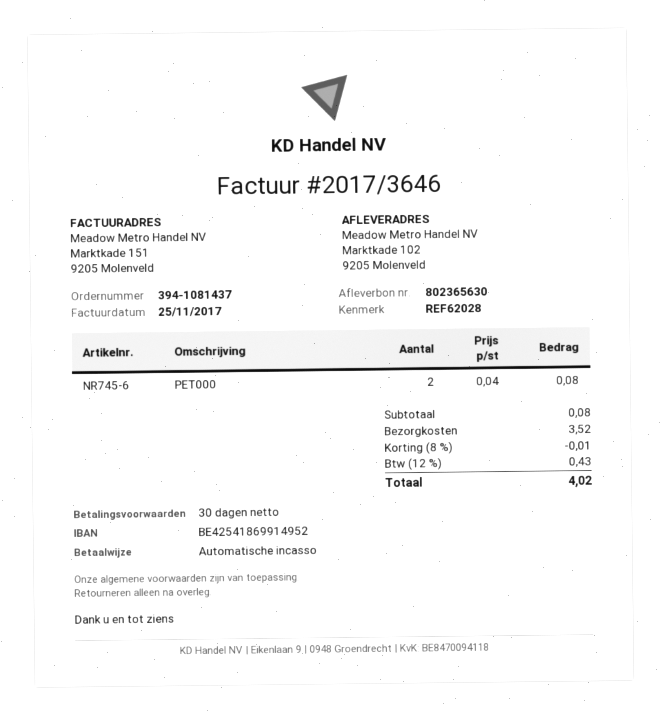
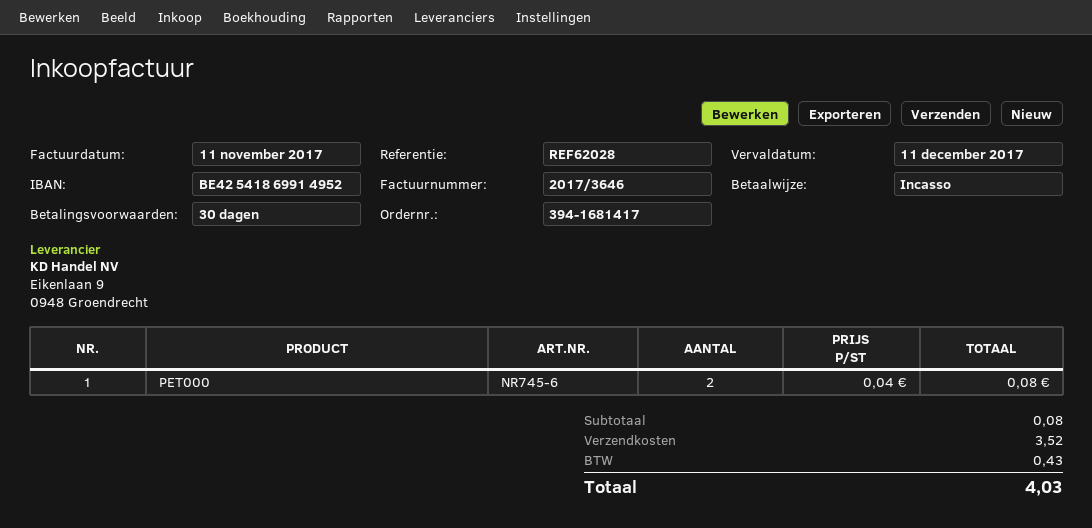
order number: 394-1081437 -> 394-1681417
invoice date: 2017-11-25 -> 2017-11-11
discount: 8% = 0.01 -> none
total: 4.02 -> 4.03

